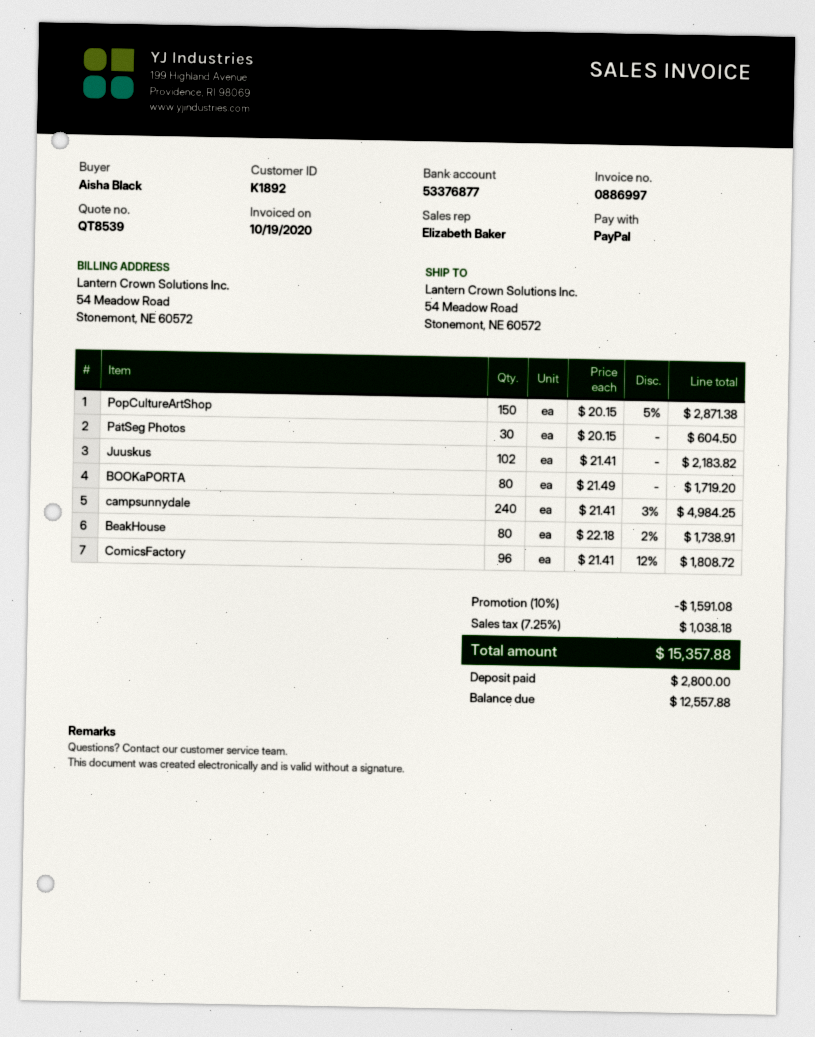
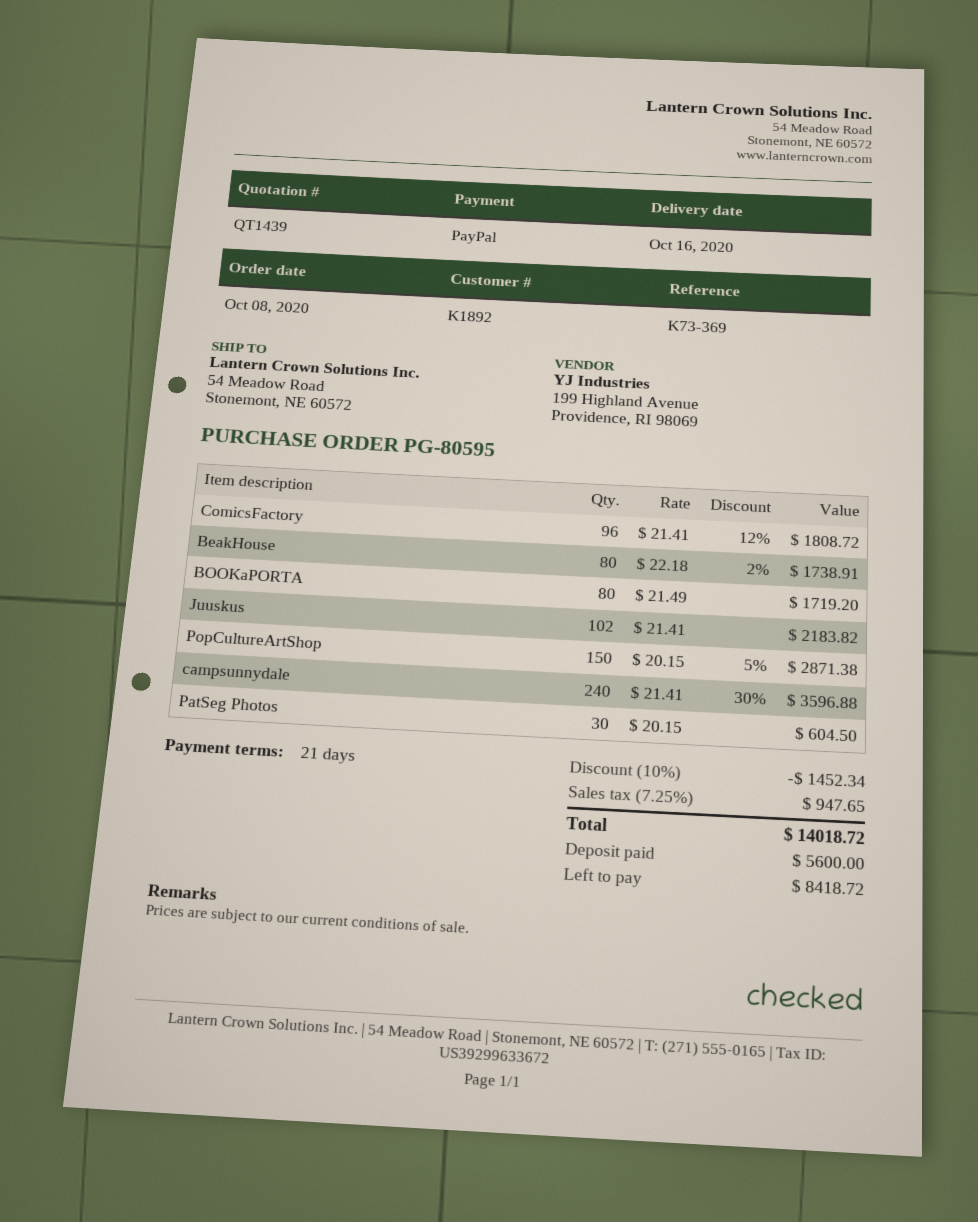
quote number: QT8539 -> QT1439
campsunnydale: 240 x 21.41 - 3% = 4984.25 -> 240 x 21.41 - 30% = 3596.88
discount: 10% = 1591.08 -> 10% = 1452.34
tax: 7.25% = 1038.18 -> 7.25% = 947.65
total: 15357.88 -> 14018.72
deposit: 2800.00 -> 5600.00
balance: 12557.88 -> 8418.72

